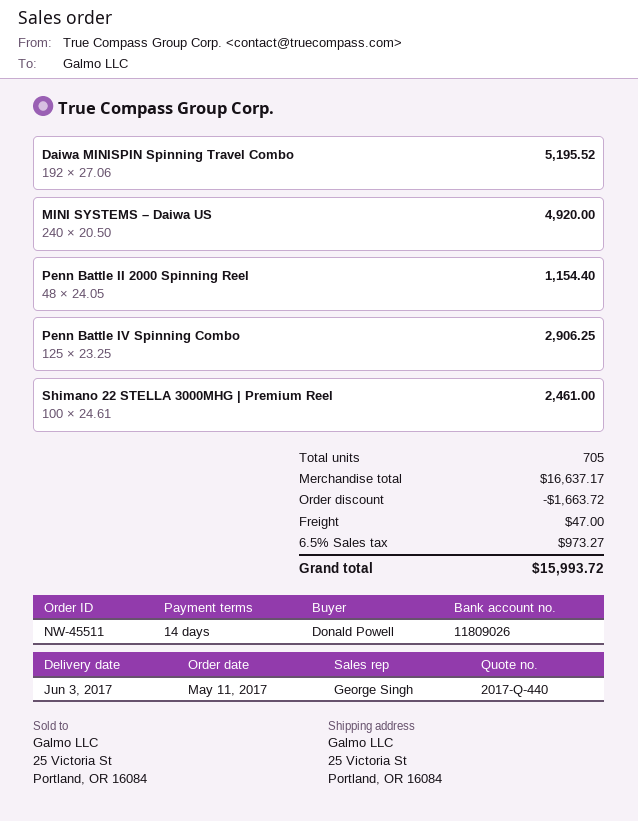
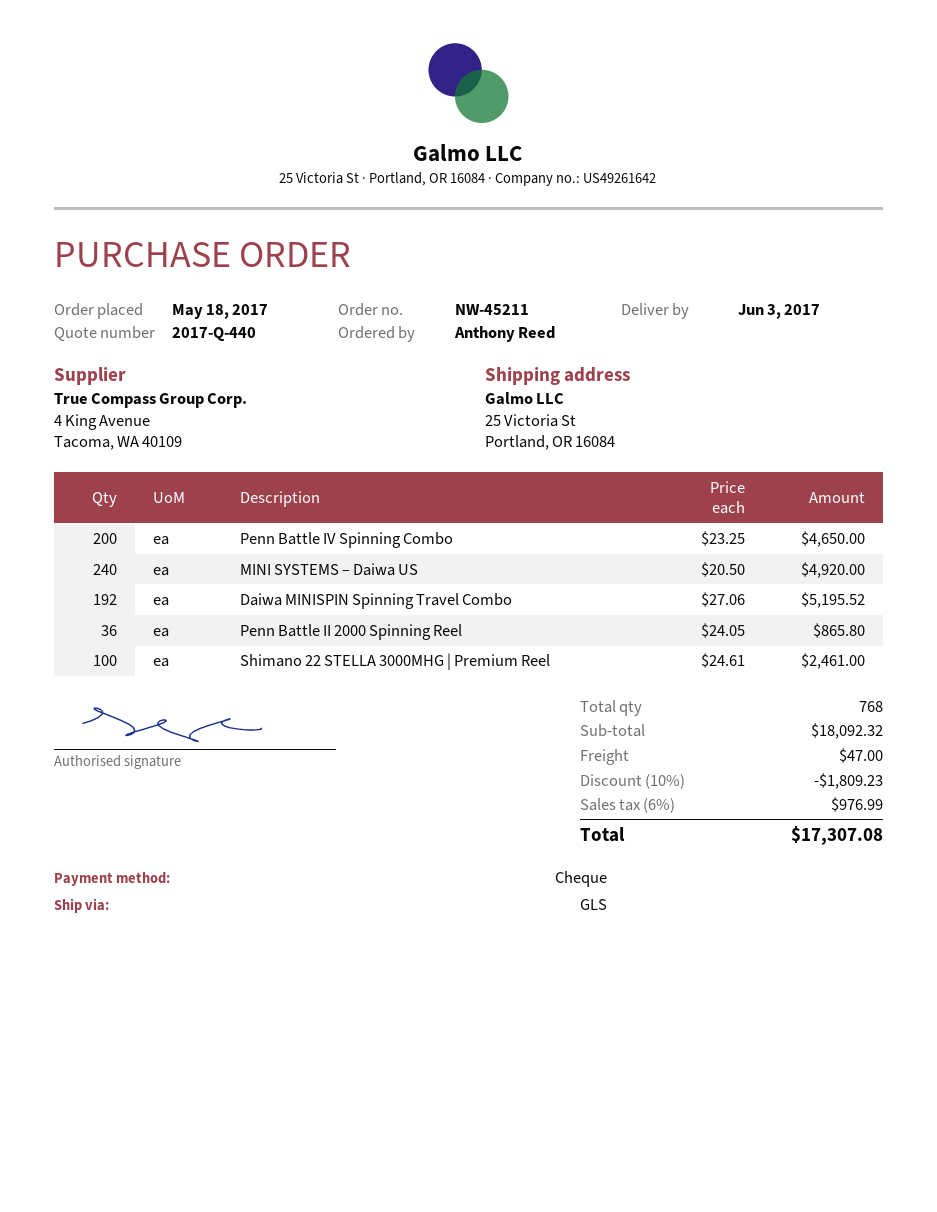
order number: NW-45511 -> NW-45211
order date: 2017-05-11 -> 2017-05-18
ordered by: Donald Powell -> Anthony Reed
Penn Battle II 2000 Spinning Reel: 48 x 24.05 = 1154.40 -> 36 x 24.05 = 865.80
Penn Battle IV Spinning Combo: 125 x 23.25 = 2906.25 -> 200 x 23.25 = 4650.00
total quantity: 705 -> 768
subtotal: 16637.17 -> 18092.32
discount: 1663.72 -> 1809.23
tax: 6.5% = 973.27 -> 6% = 976.99
total: 15993.72 -> 17307.08

